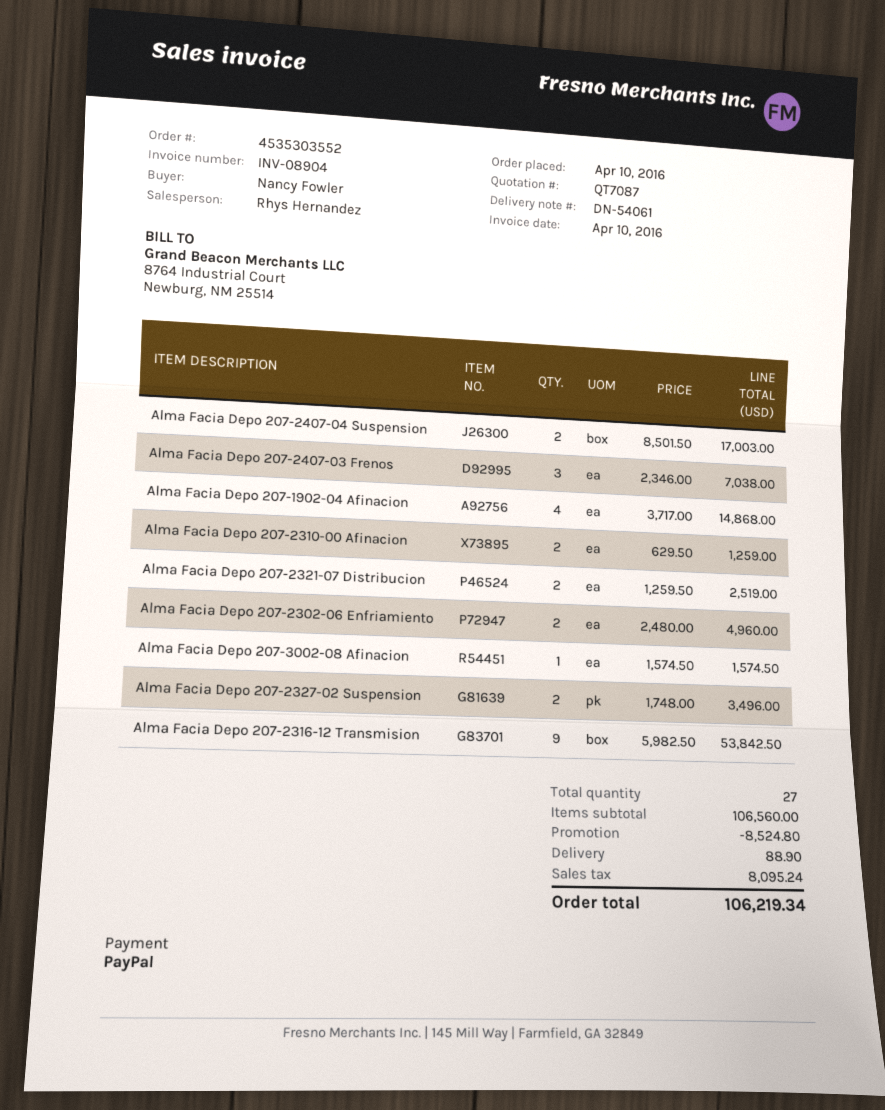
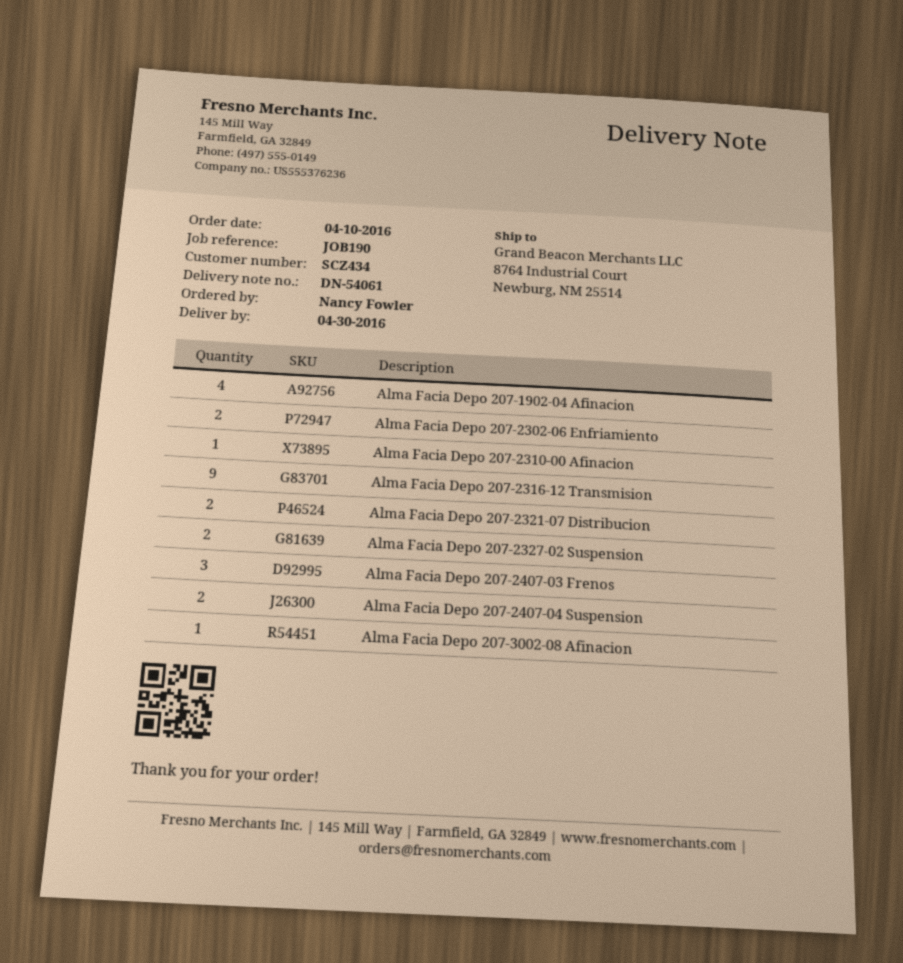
Alma Facia Depo 207-2310-00 Afinacion: 2 -> 1

